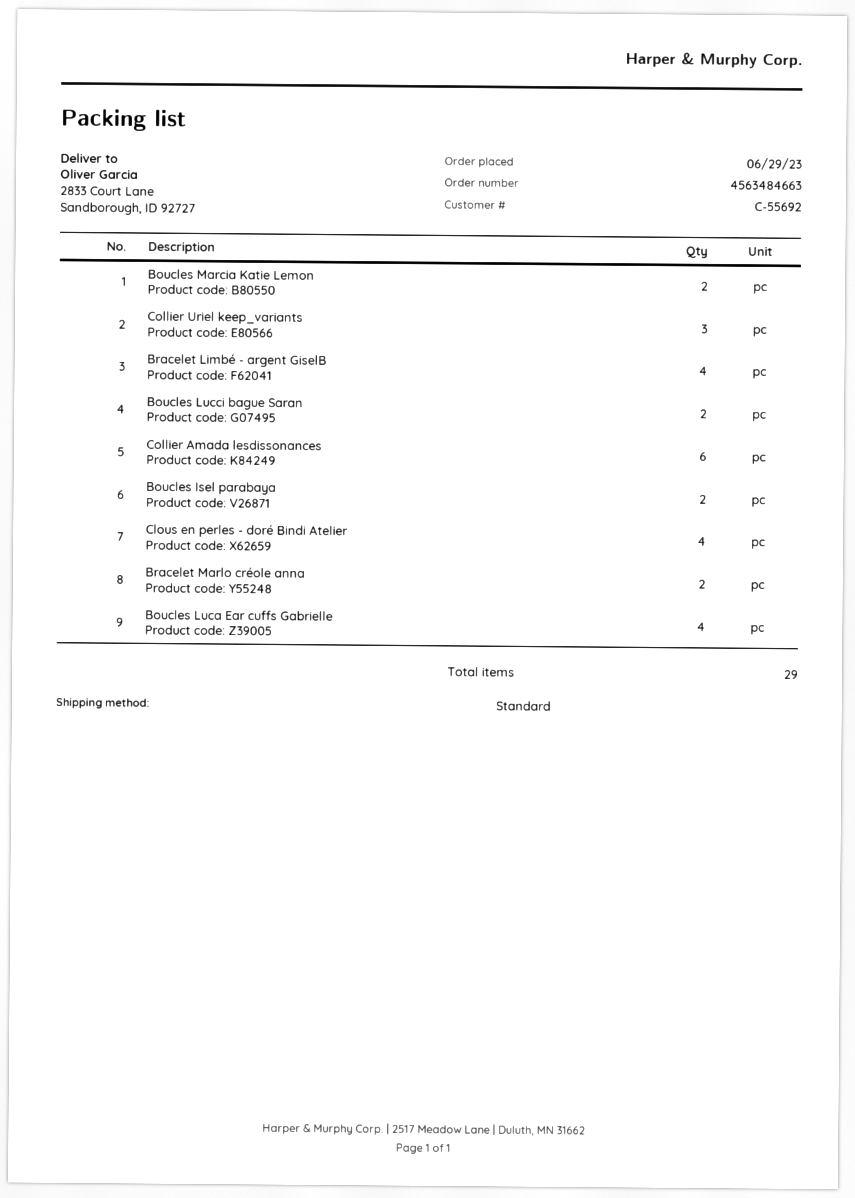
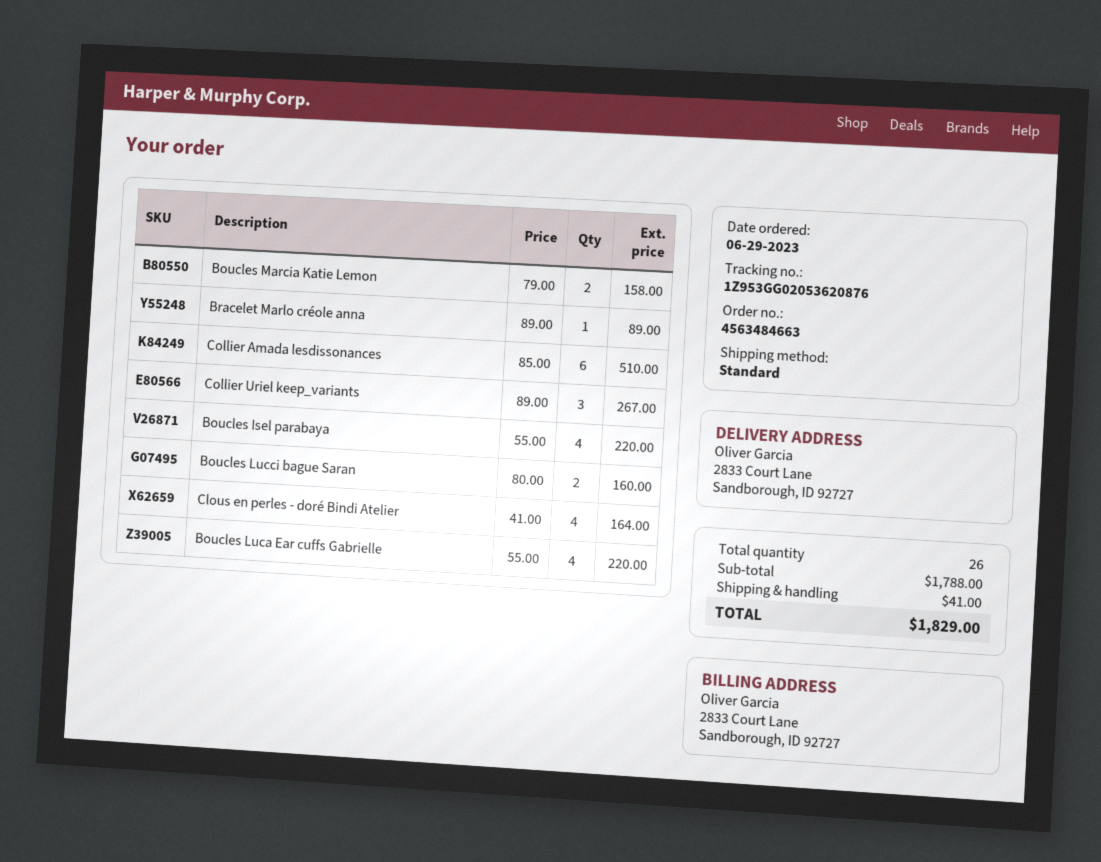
Bracelet Limbé - argent GiselB: 4 -> none
Boucles Isel parabaya: 2 -> 4
Bracelet Marlo créole anna: 2 -> 1
total quantity: 29 -> 26

